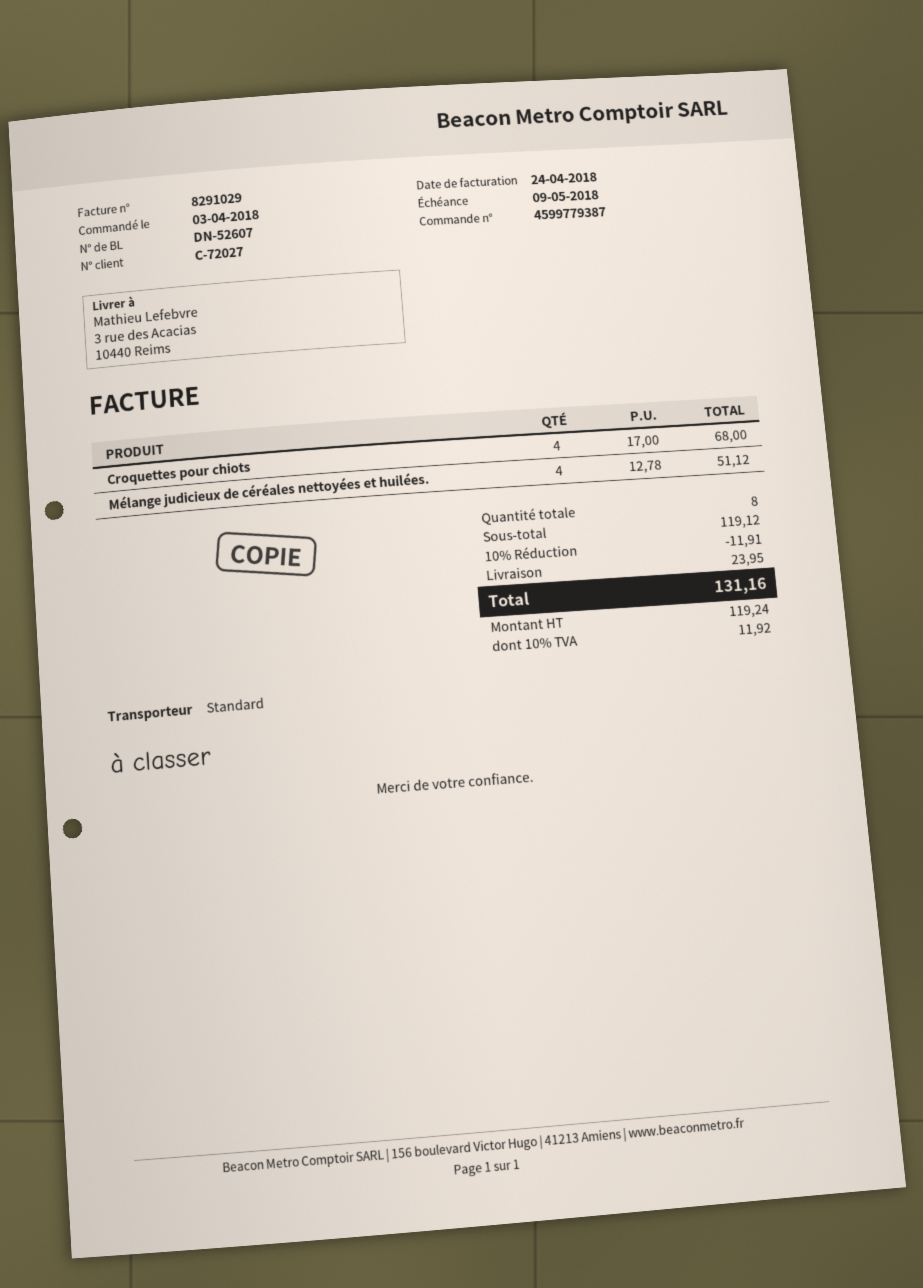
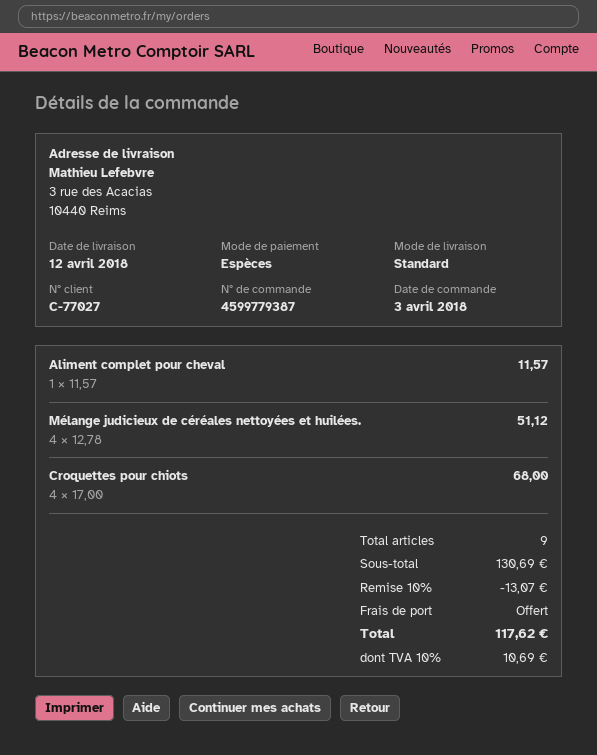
customer number: C-72027 -> C-77027
Aliment complet pour cheval: none -> 1 x 11.57 = 11.57
total quantity: 8 -> 9
subtotal: 119.12 -> 130.69
discount: 10% = 11.91 -> 10% = 13.07
shipping: 23.95 -> 0.00
tax: 10% = 11.92 -> 10% = 10.69
total: 131.16 -> 117.62

